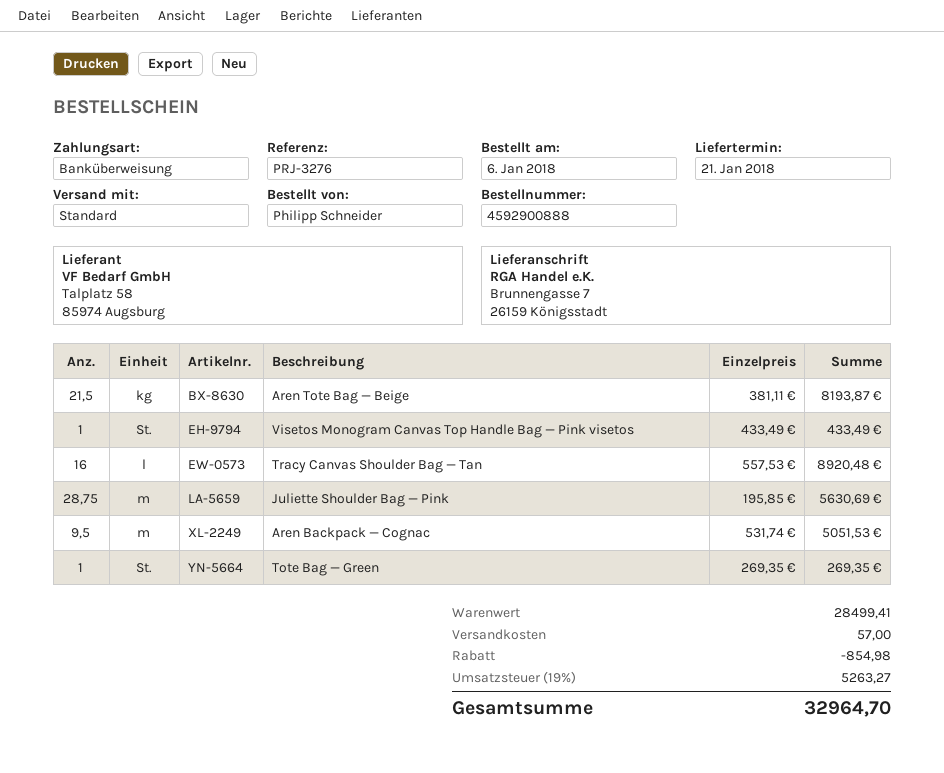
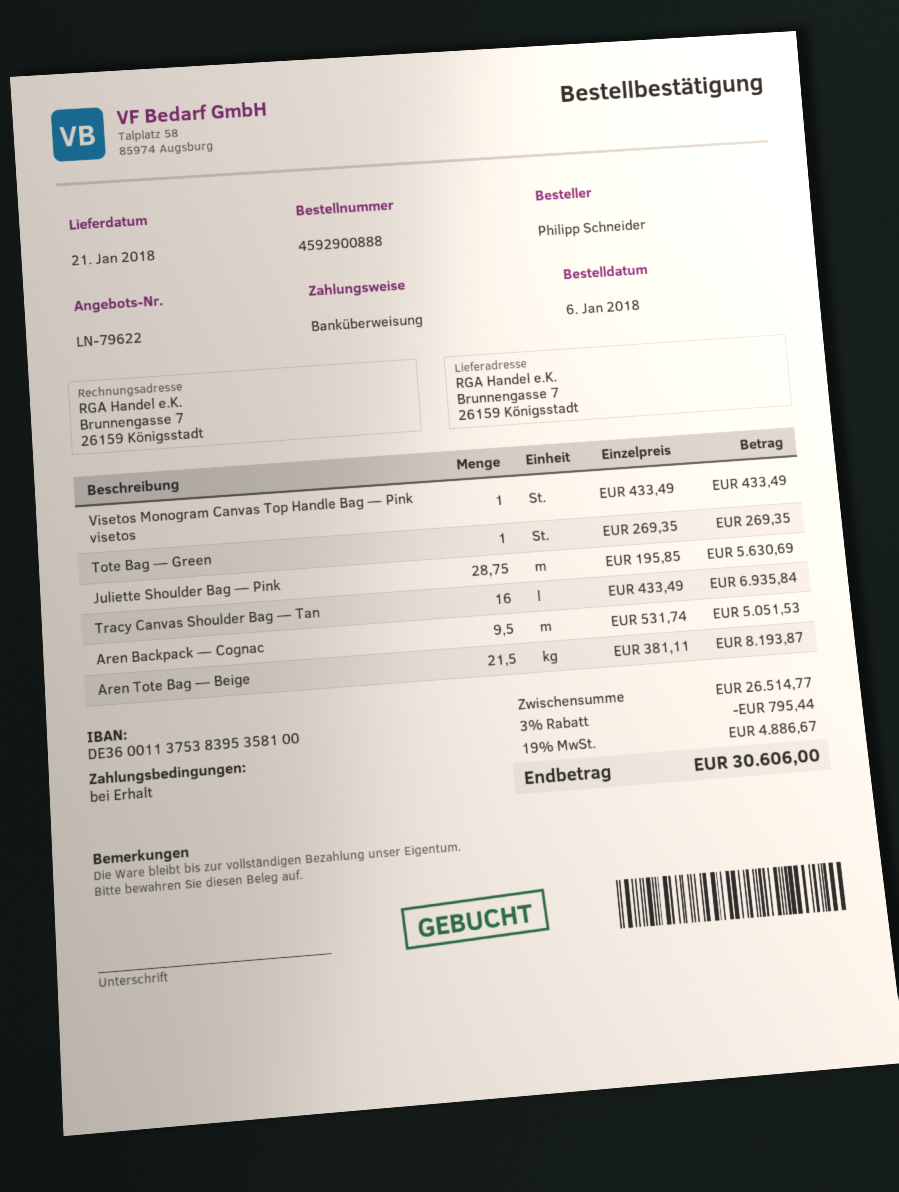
Tracy Canvas Shoulder Bag — Tan: 16 x 557.53 = 8920.48 -> 16 x 433.49 = 6935.84
subtotal: 28499.41 -> 26514.77
discount: 854.98 -> 795.44
shipping: 57.00 -> none
tax: 19% = 5263.27 -> 19% = 4886.67
total: 32964.70 -> 30606.00

